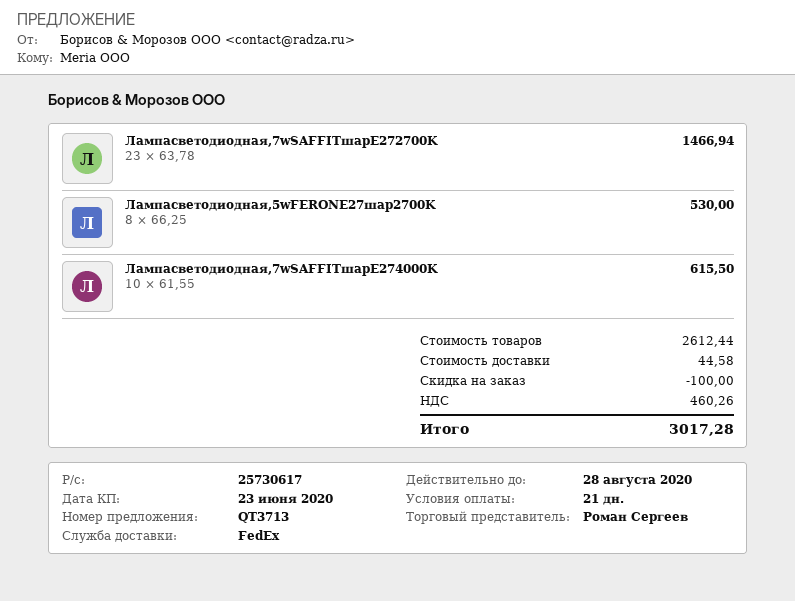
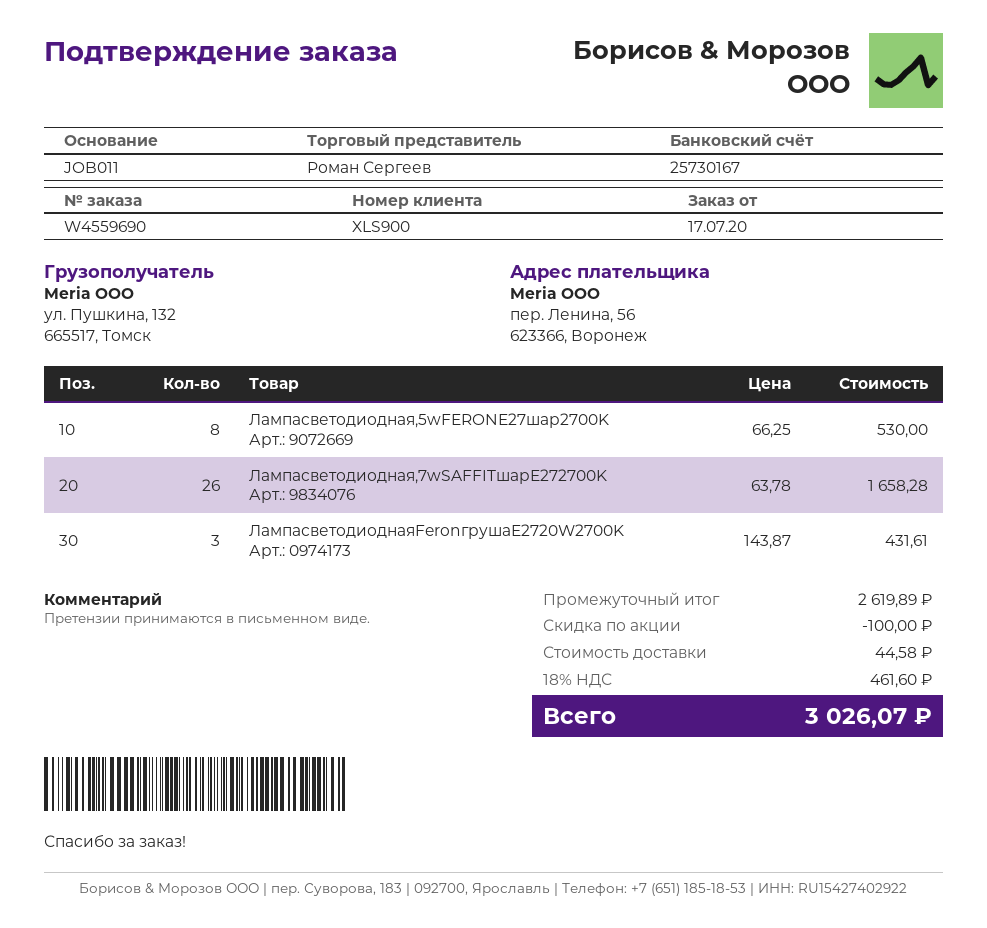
bank account: 25730617 -> 25730167
Лампаcветодиодная,7wSAFFITшарE272700K: 23 x 63.78 = 1466.94 -> 26 x 63.78 = 1658.28
Лампаcветодиодная,7wSAFFITшарE274000K: 10 x 61.55 = 615.50 -> none
ЛампасветодиоднаяFeronгрушаE2720W2700K: none -> 3 x 143.87 = 431.61
subtotal: 2612.44 -> 2619.89
tax: 460.26 -> 461.60
total: 3017.28 -> 3026.07

